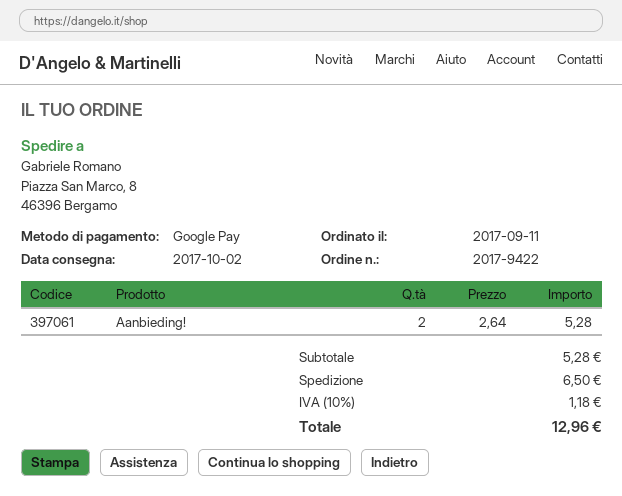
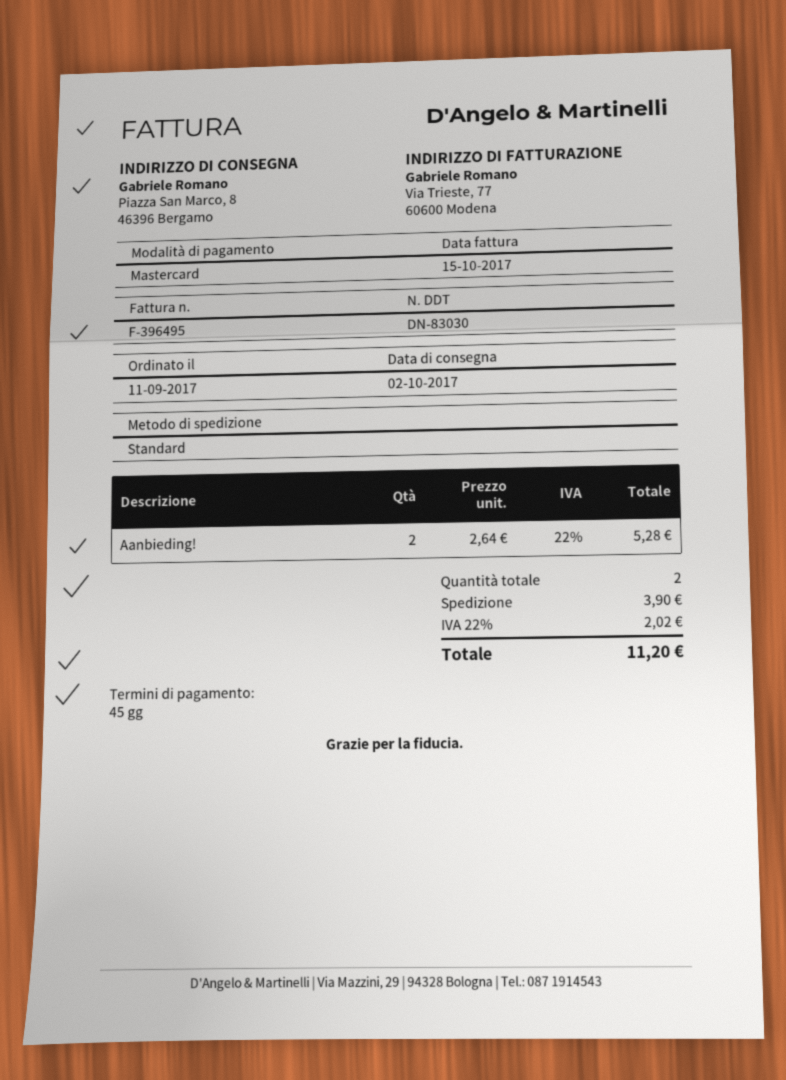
payment method: Google Pay -> Mastercard
shipping: 6.50 -> 3.90
tax: 10% = 1.18 -> 22% = 2.02
total: 12.96 -> 11.20

